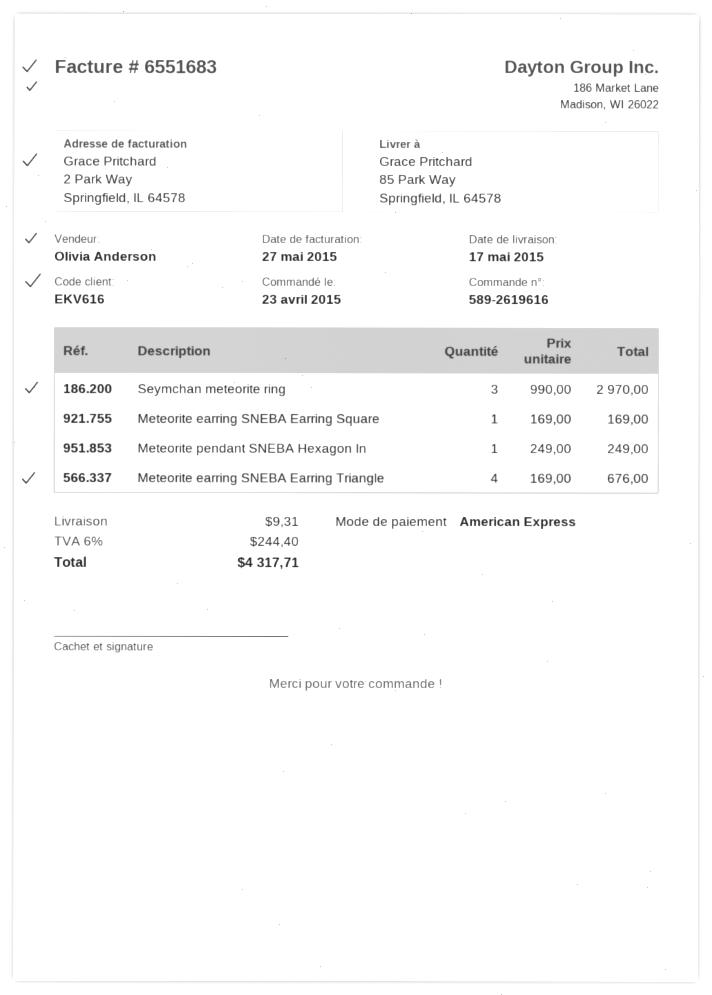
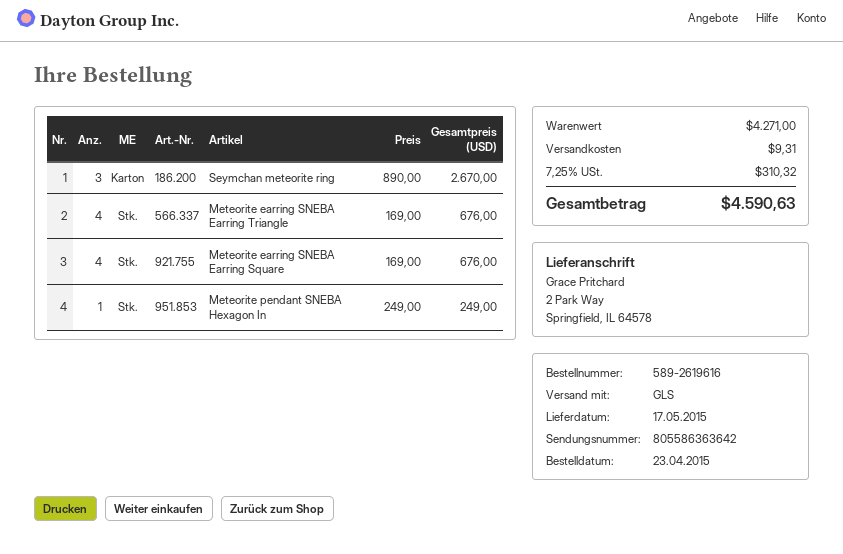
ship to: 85 Park Way, Springfield, IL 64578 -> 2 Park Way, Springfield, IL 64578
Seymchan meteorite ring: 3 x 990.00 = 2970.00 -> 3 x 890.00 = 2670.00
Meteorite earring SNEBA Earring Square: 1 x 169.00 = 169.00 -> 4 x 169.00 = 676.00
tax: 6% = 244.40 -> 7.25% = 310.32
total: 4317.71 -> 4590.63

